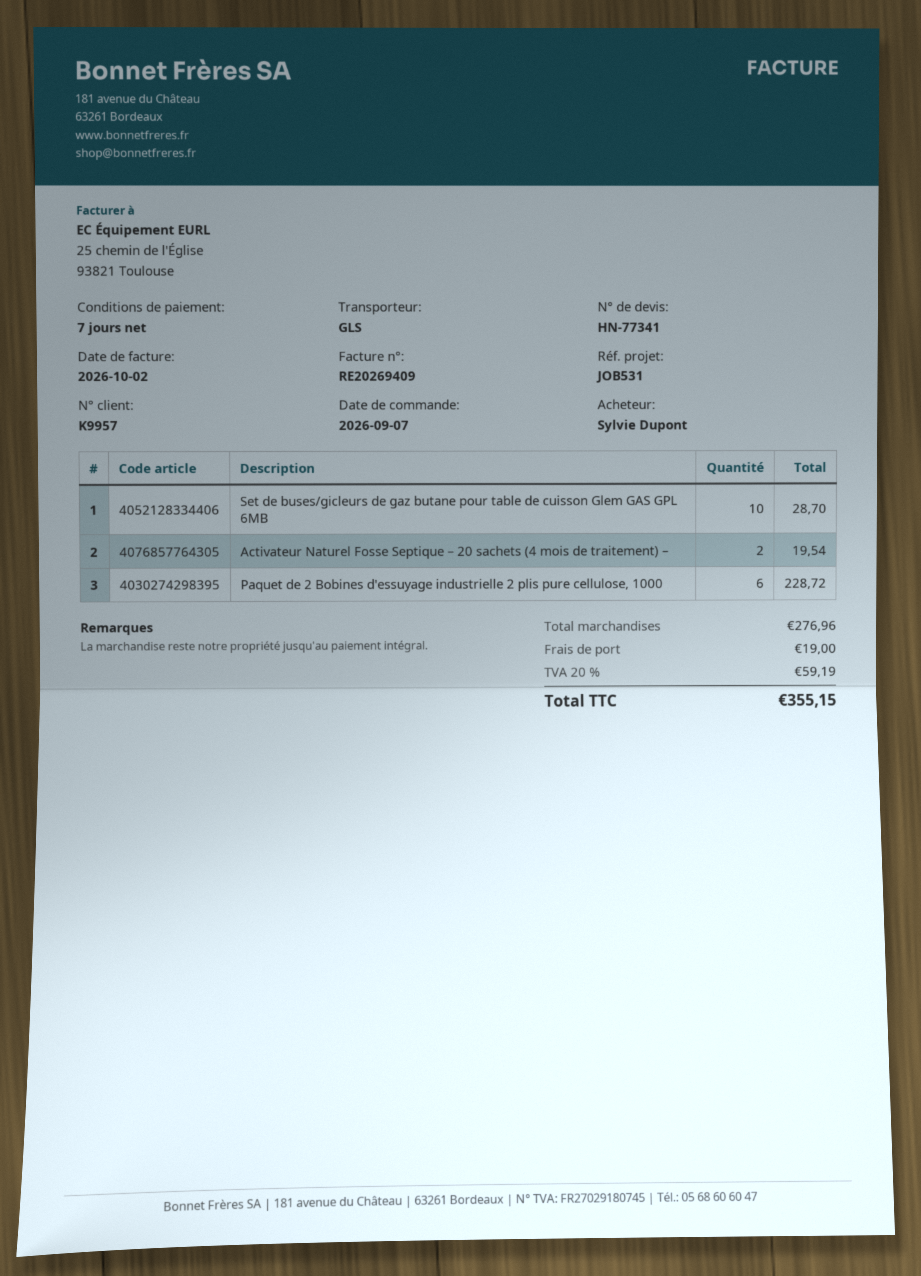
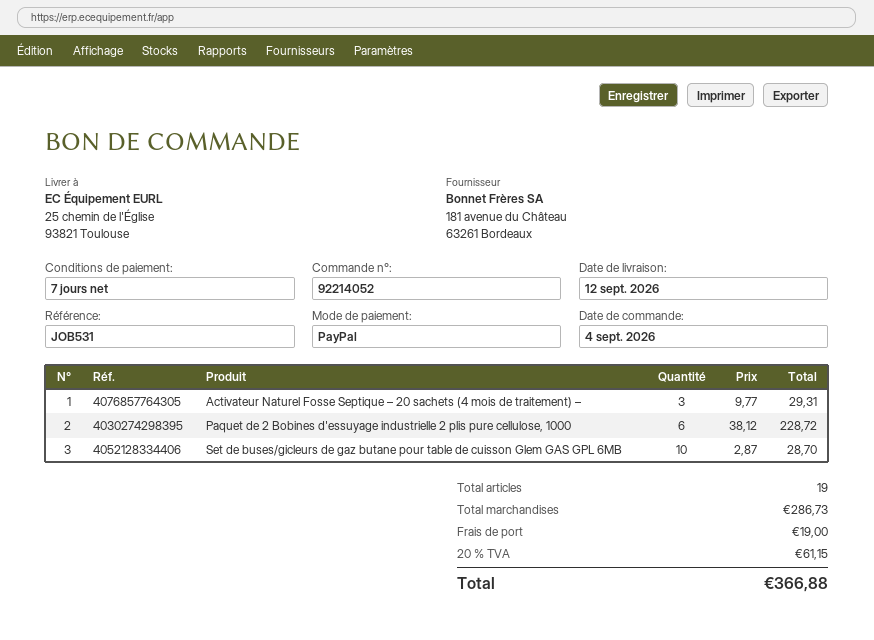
order date: 2026-09-07 -> 2026-09-04
Activateur Naturel Fosse Septique – 20 sachets (4 mois de traitement) –: 2 for 19.54 -> 3 for 29.31
subtotal: 276.96 -> 286.73
tax: 20% = 59.19 -> 20% = 61.15
total: 355.15 -> 366.88

